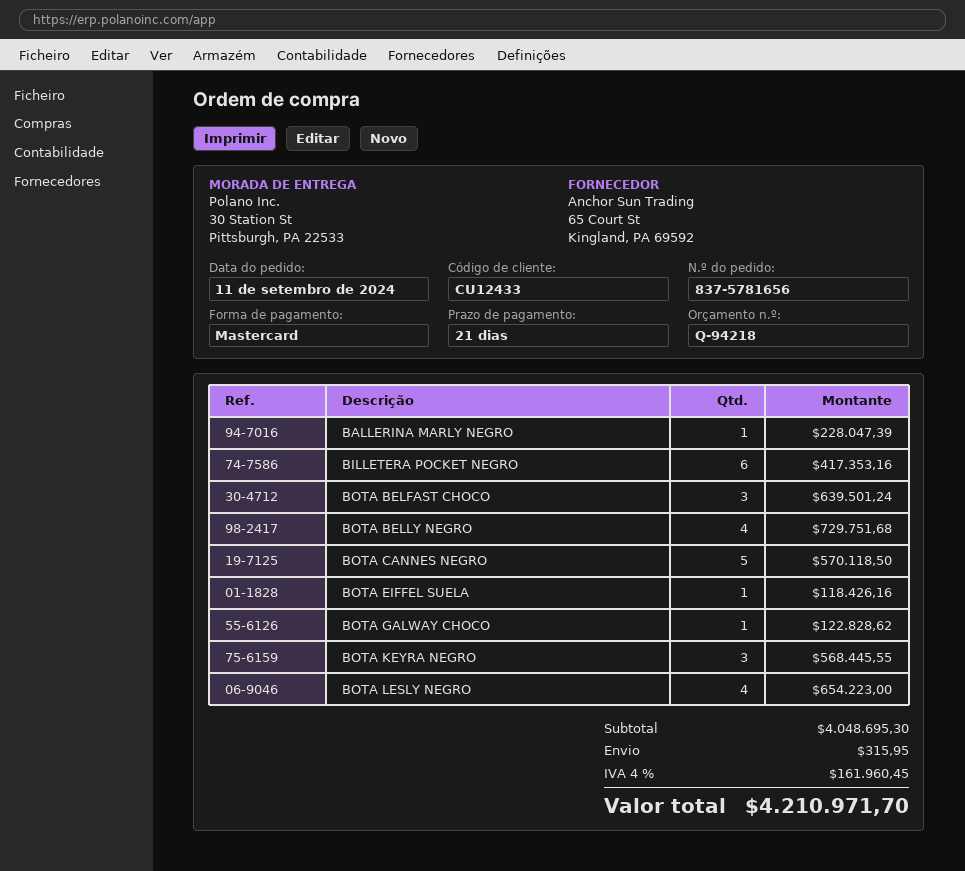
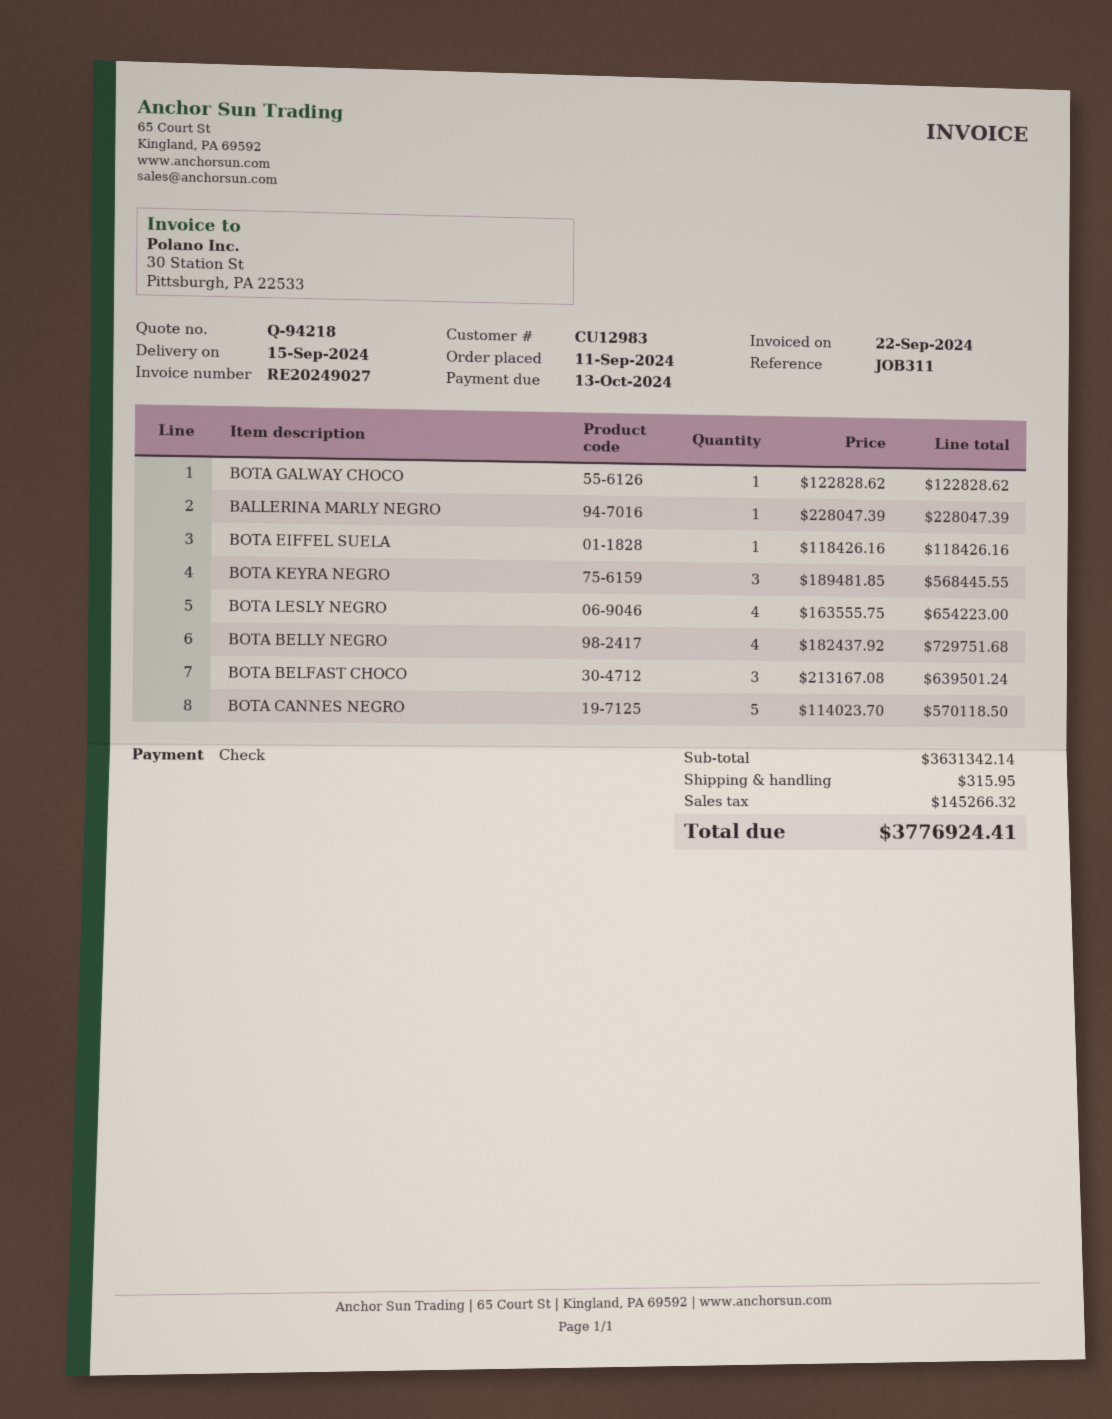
customer number: CU12433 -> CU12983
payment method: Mastercard -> cheque
BILLETERA POCKET NEGRO: 6 for 417353.16 -> none
subtotal: 4048695.30 -> 3631342.14
tax: 161960.45 -> 145266.32
total: 4210971.70 -> 3776924.41

